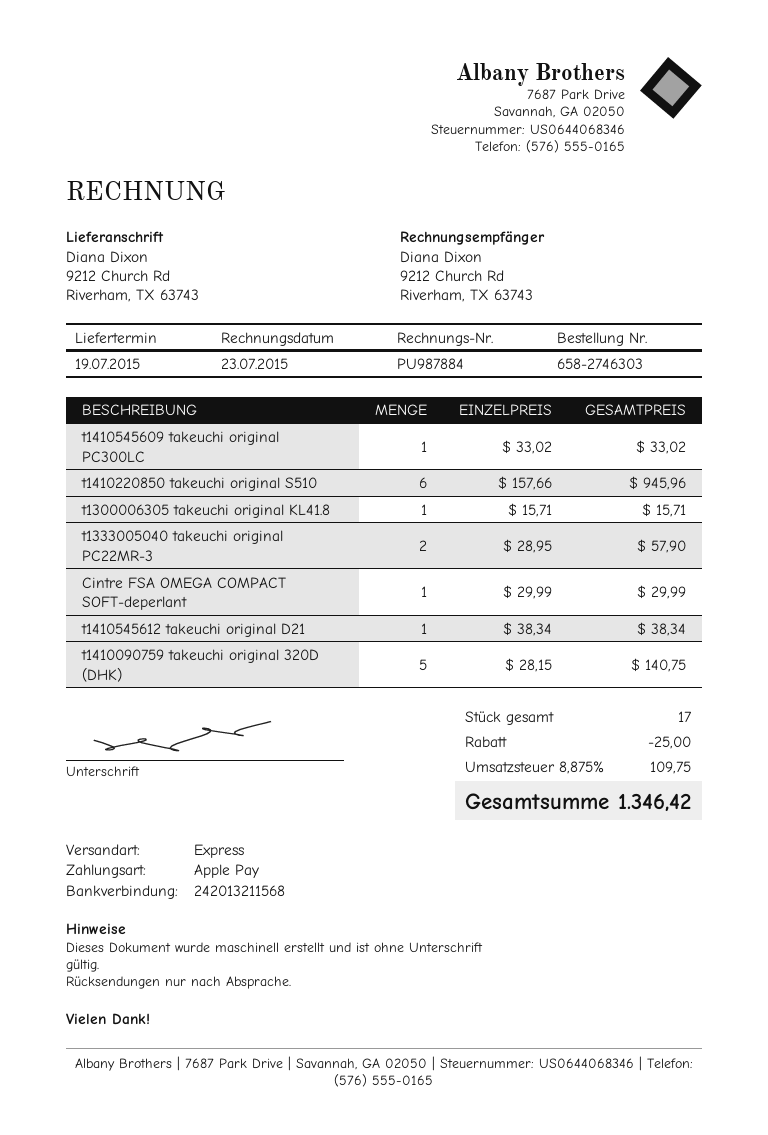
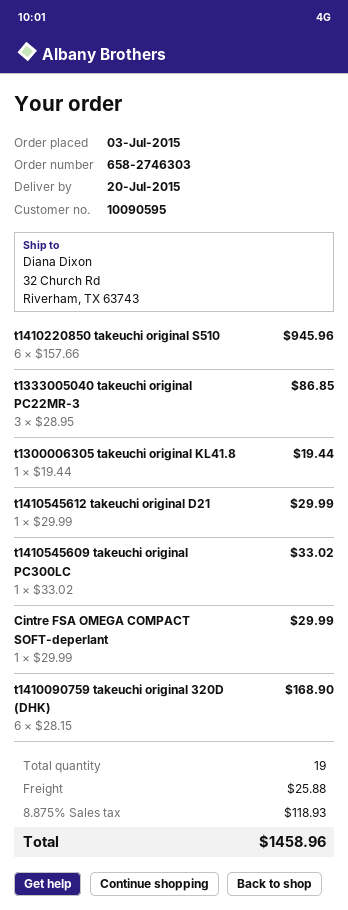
delivery date: 2015-07-19 -> 2015-07-20
ship to: 9212 Church Rd, Riverham, TX 63743 -> 32 Church Rd, Riverham, TX 63743
t1300006305 takeuchi original KL41.8: 1 x 15.71 = 15.71 -> 1 x 19.44 = 19.44
t1333005040 takeuchi original PC22MR-3: 2 x 28.95 = 57.90 -> 3 x 28.95 = 86.85
t1410545612 takeuchi original D21: 1 x 38.34 = 38.34 -> 1 x 29.99 = 29.99
t1410090759 takeuchi original 320D (DHK): 5 x 28.15 = 140.75 -> 6 x 28.15 = 168.90
total quantity: 17 -> 19
discount: 25.00 -> none
shipping: none -> 25.88
tax: 8.875% = 109.75 -> 8.875% = 118.93
total: 1346.42 -> 1458.96

